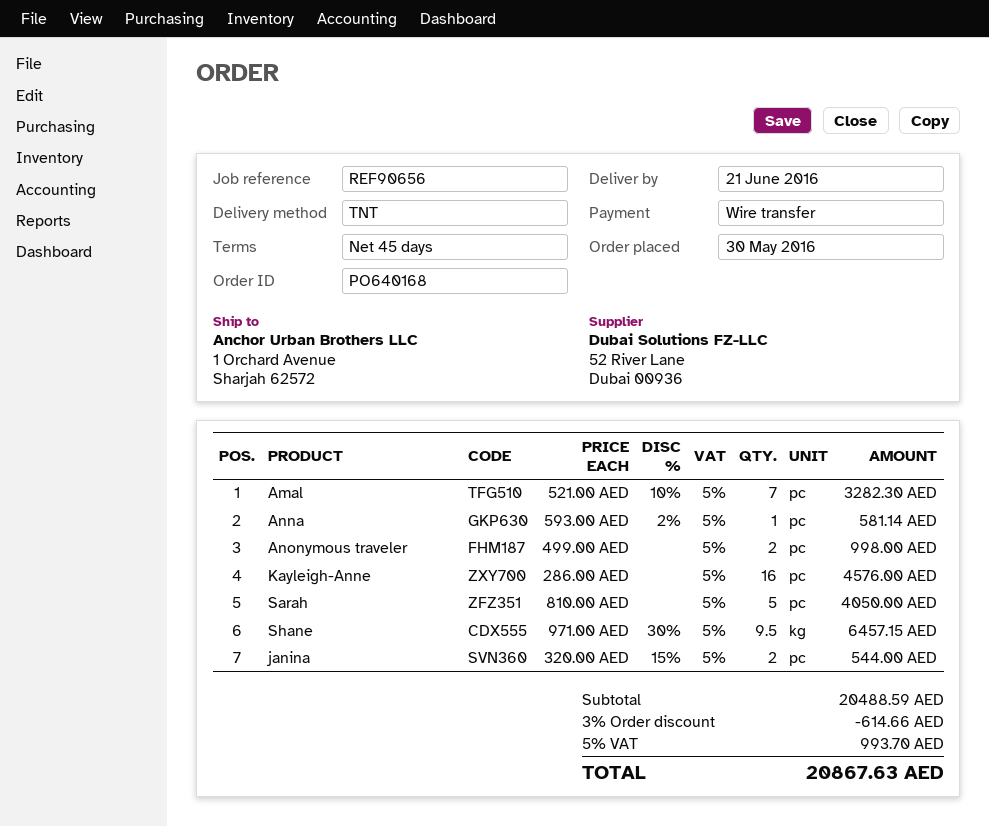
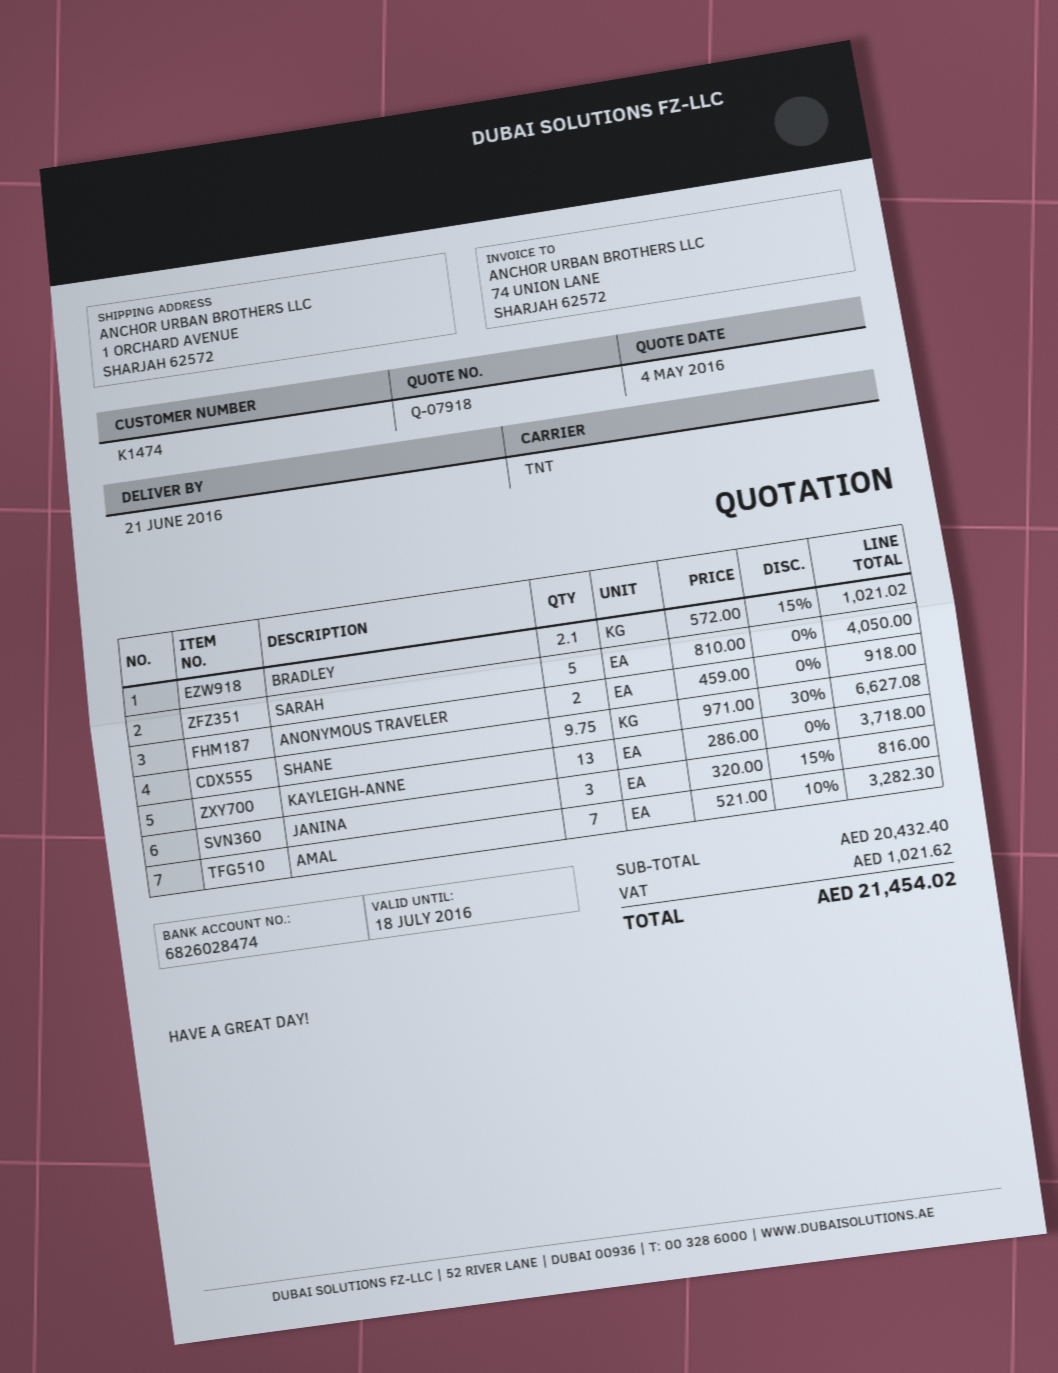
Anna: 1 x 593.00 - 2% = 581.14 -> none
Anonymous traveler: 2 x 499.00 = 998.00 -> 2 x 459.00 = 918.00
Kayleigh-Anne: 16 x 286.00 = 4576.00 -> 13 x 286.00 = 3718.00
Shane: 9.5 x 971.00 - 30% = 6457.15 -> 9.75 x 971.00 - 30% = 6627.08
janina: 2 x 320.00 - 15% = 544.00 -> 3 x 320.00 - 15% = 816.00
BRADLEY: none -> 2.1 x 572.00 - 15% = 1021.02
subtotal: 20488.59 -> 20432.40
discount: 3% = 614.66 -> none
tax: 993.70 -> 1021.62
total: 20867.63 -> 21454.02

